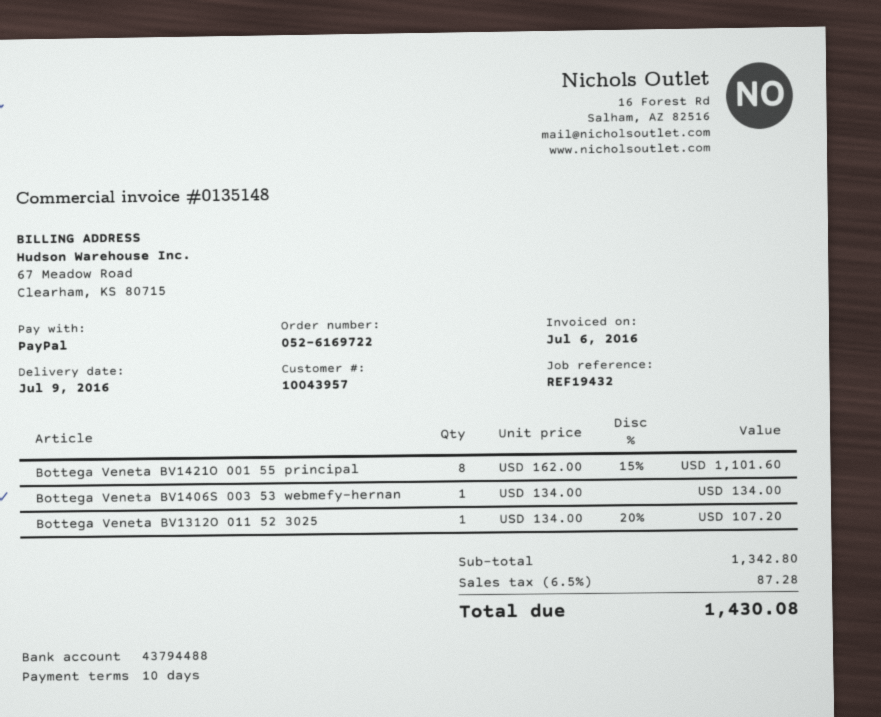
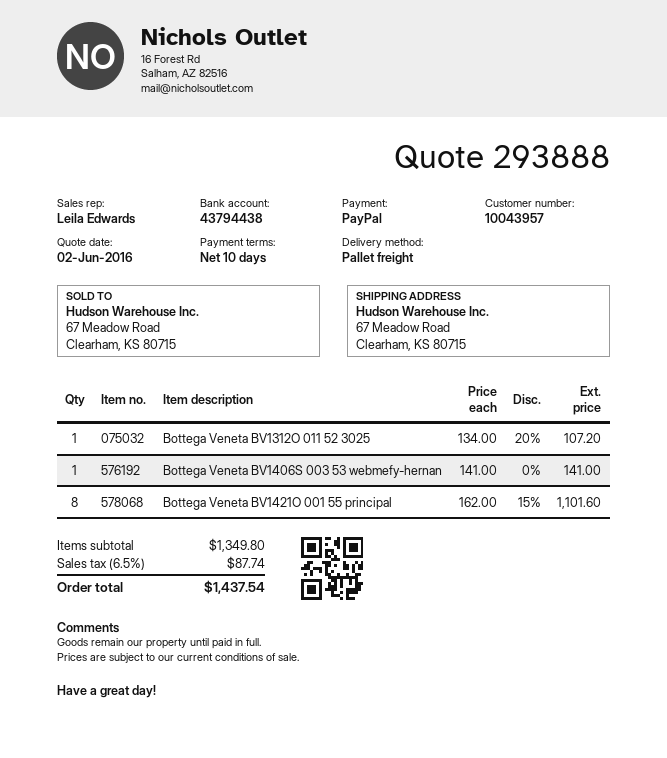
bank account: 43794488 -> 43794438
Bottega Veneta BV1406S 003 53 webmefy-hernan: 1 x 134.00 = 134.00 -> 1 x 141.00 = 141.00
subtotal: 1342.80 -> 1349.80
tax: 6.5% = 87.28 -> 6.5% = 87.74
total: 1430.08 -> 1437.54

